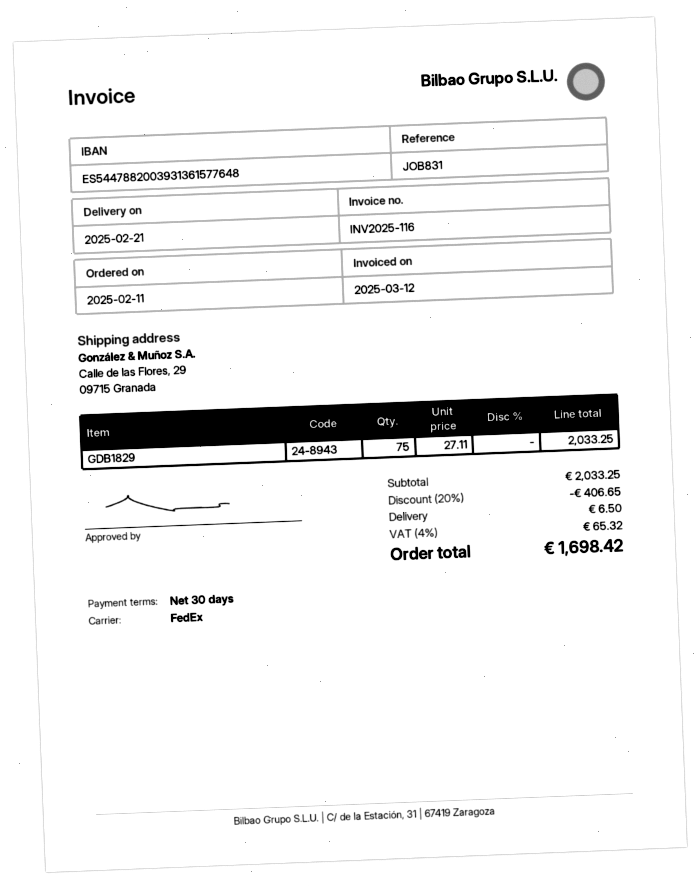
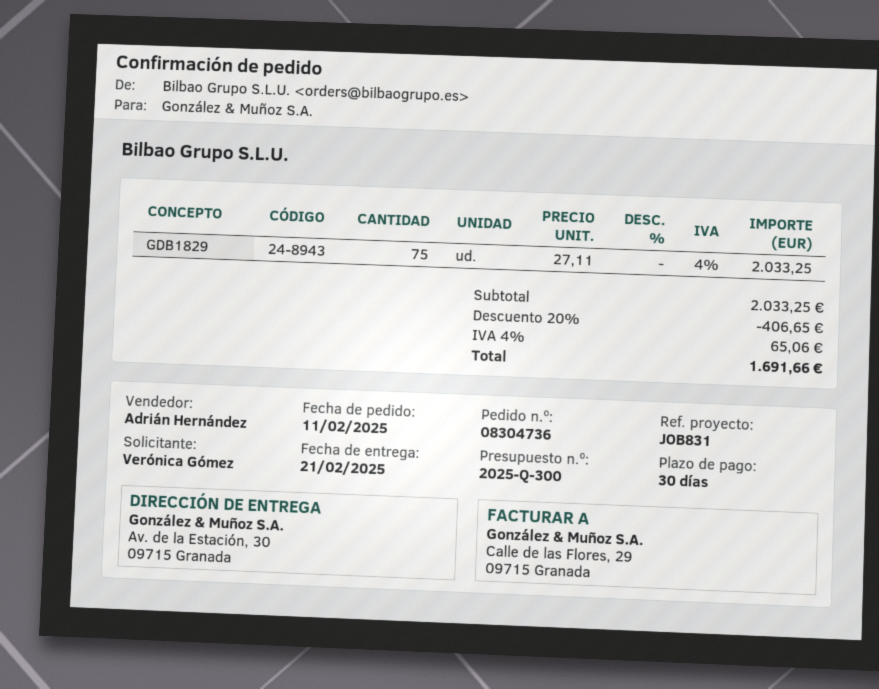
ship to: Calle de las Flores, 29, 09715 Granada -> Av. de la Estación, 30, 09715 Granada
shipping: 6.50 -> none
tax: 4% = 65.32 -> 4% = 65.06
total: 1698.42 -> 1691.66

